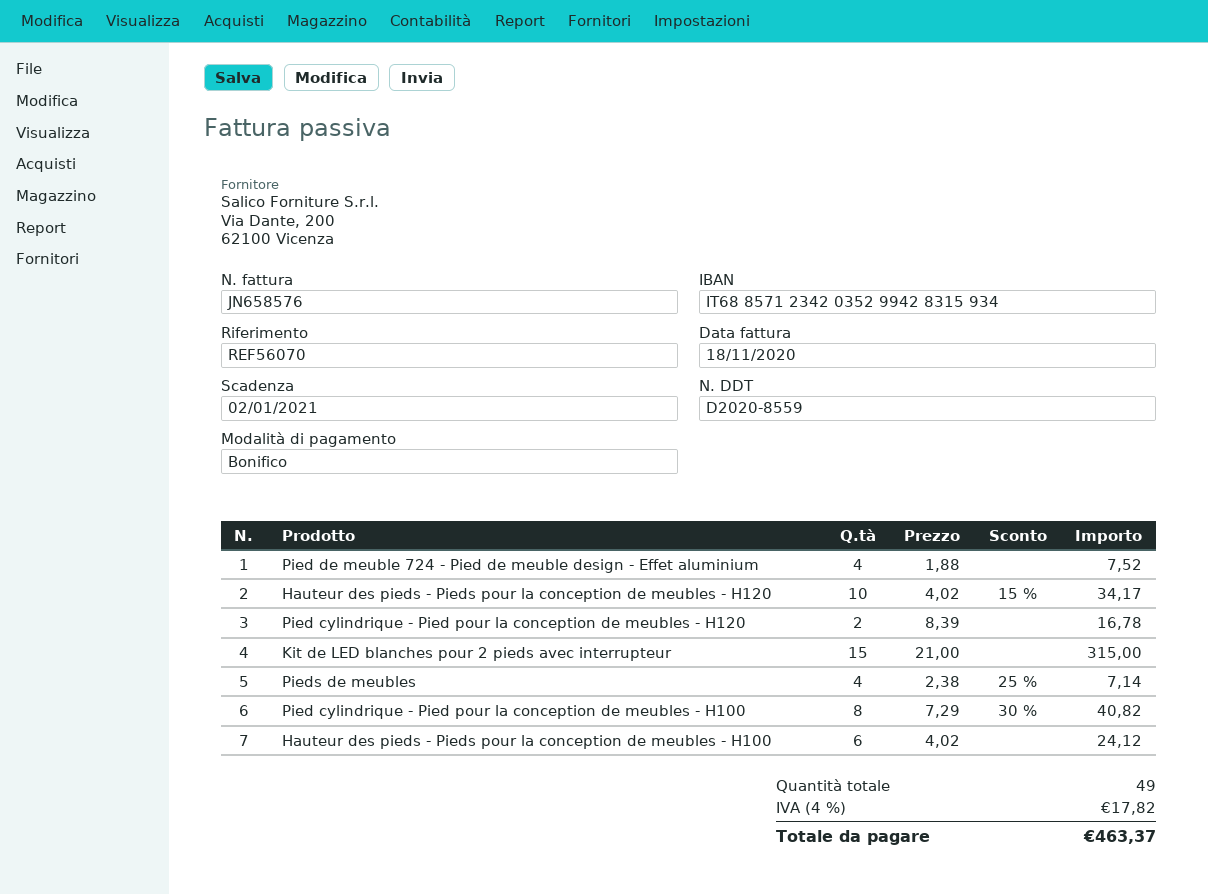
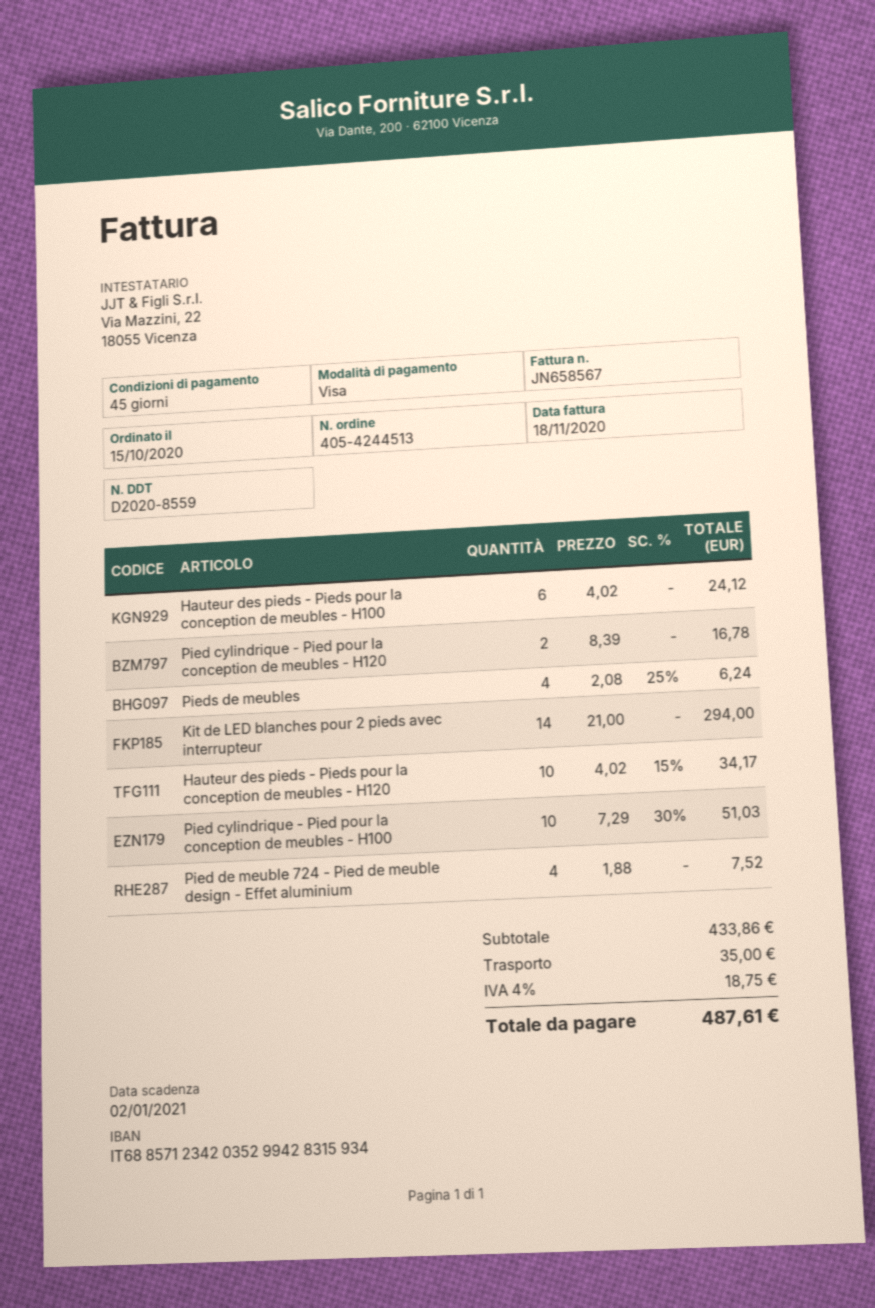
invoice number: JN658576 -> JN658567
payment method: bank transfer -> Visa
Kit de LED blanches pour 2 pieds avec interrupteur: 15 x 21.00 = 315.00 -> 14 x 21.00 = 294.00
Pieds de meubles: 4 x 2.38 - 25% = 7.14 -> 4 x 2.08 - 25% = 6.24
Pied cylindrique - Pied pour la conception de meubles - H100: 8 x 7.29 - 30% = 40.82 -> 10 x 7.29 - 30% = 51.03
shipping: none -> 35.00
tax: 4% = 17.82 -> 4% = 18.75
total: 463.37 -> 487.61

